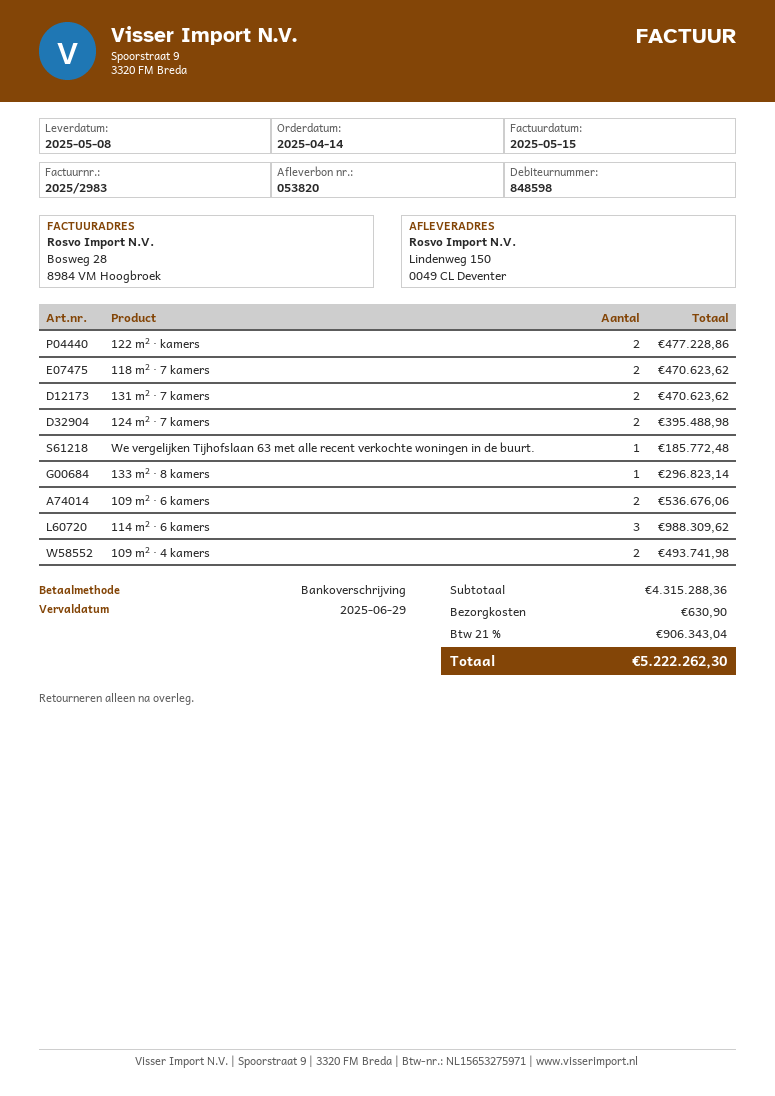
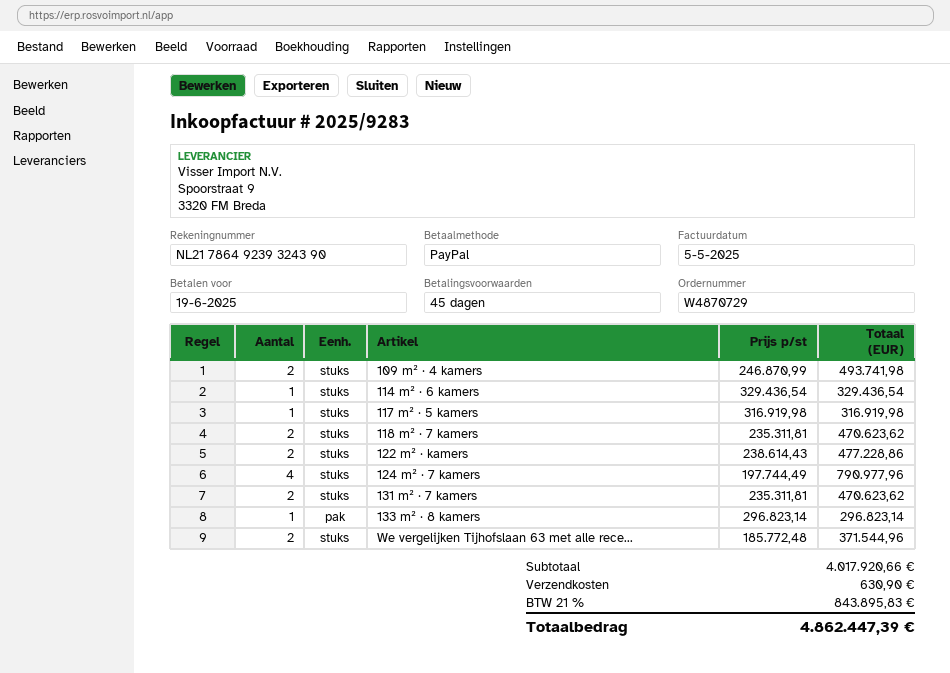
invoice number: 2025/2983 -> 2025/9283
invoice date: 2025-05-15 -> 2025-05-05
due date: 2025-06-29 -> 2025-06-19
payment method: bank transfer -> PayPal
124 m² · 7 kamers: 2 for 395488.98 -> 4 for 790977.96
We vergelijken Tijhofslaan 63 met alle recent verkochte woningen in de buurt.: 1 for 185772.48 -> 2 for 371544.96
109 m² · 6 kamers: 2 for 536676.06 -> none
114 m² · 6 kamers: 3 for 988309.62 -> 1 for 329436.54
117 m² · 5 kamers: none -> 1 for 316919.98
subtotal: 4315288.36 -> 4017920.66
tax: 21% = 906343.04 -> 21% = 843895.83
total: 5222262.30 -> 4862447.39

